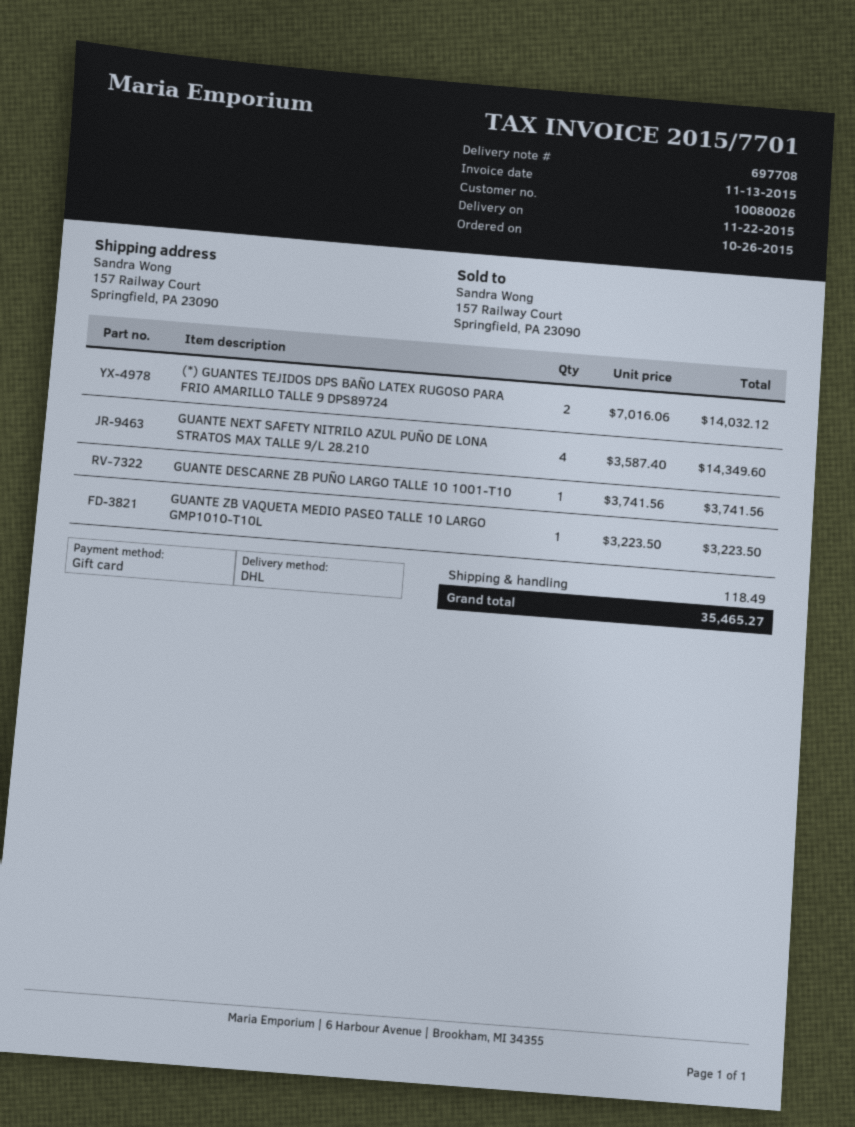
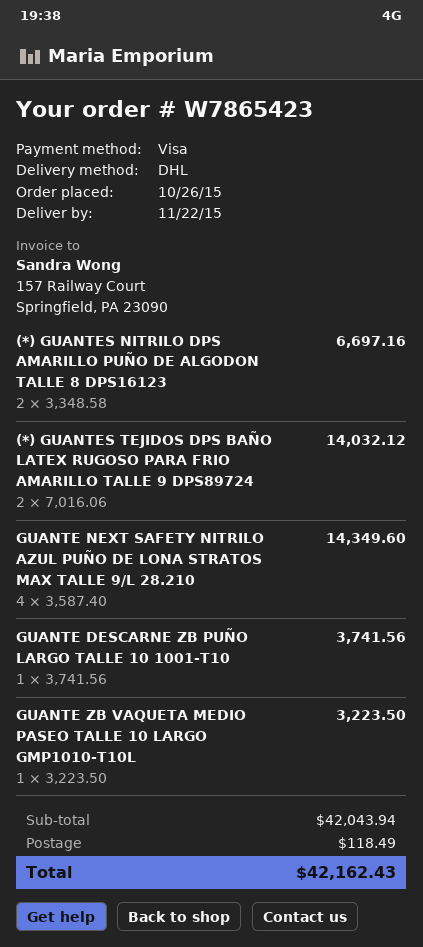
payment method: gift card -> Visa
(*) GUANTES NITRILO DPS AMARILLO PUÑO DE ALGODON TALLE 8 DPS16123: none -> 2 x 3348.58 = 6697.16
total: 35465.27 -> 42162.43

